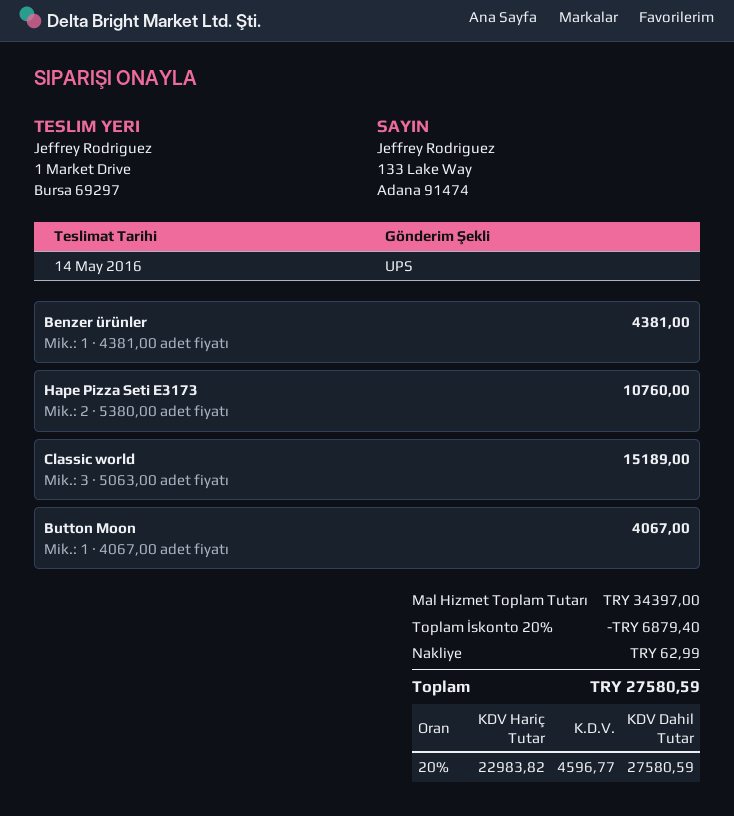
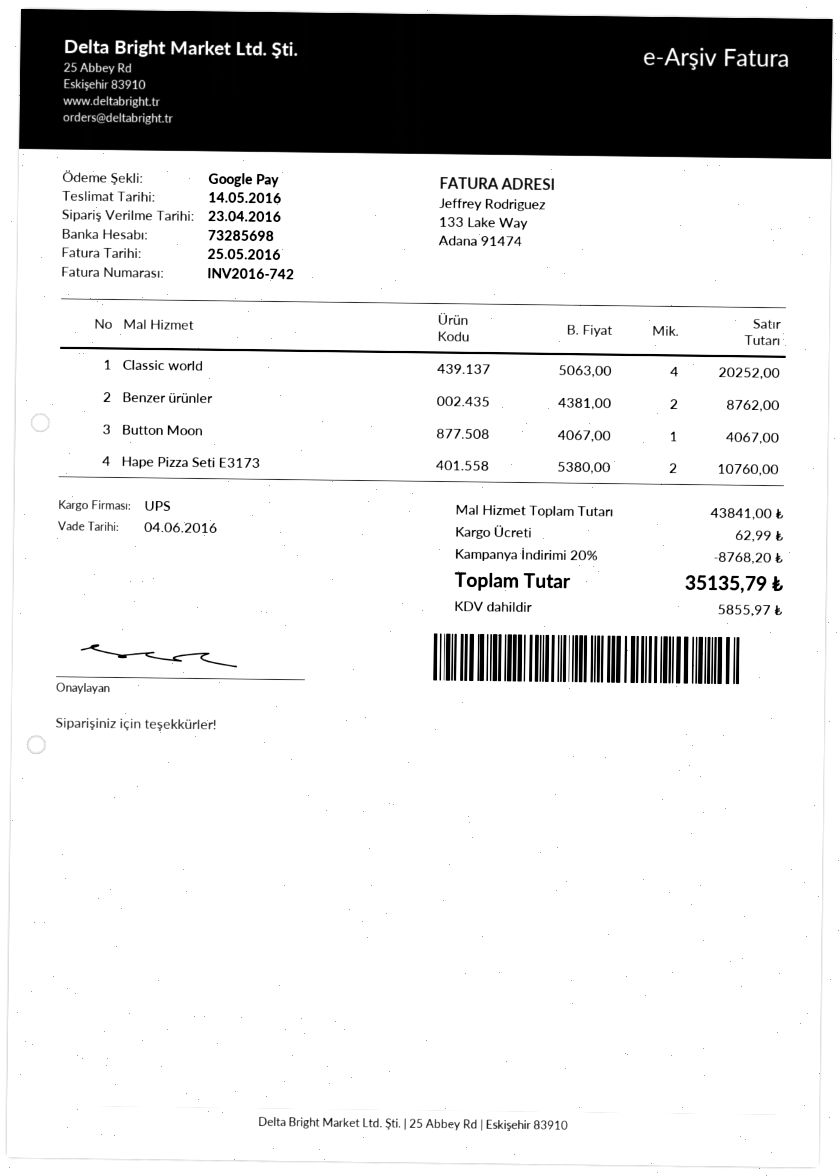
Benzer ürünler: 1 x 4381.00 = 4381.00 -> 2 x 4381.00 = 8762.00
Classic world: 3 x 5063.00 = 15189.00 -> 4 x 5063.00 = 20252.00
subtotal: 34397.00 -> 43841.00
discount: 20% = 6879.40 -> 20% = 8768.20
tax: 4596.77 -> 5855.97
total: 27580.59 -> 35135.79

